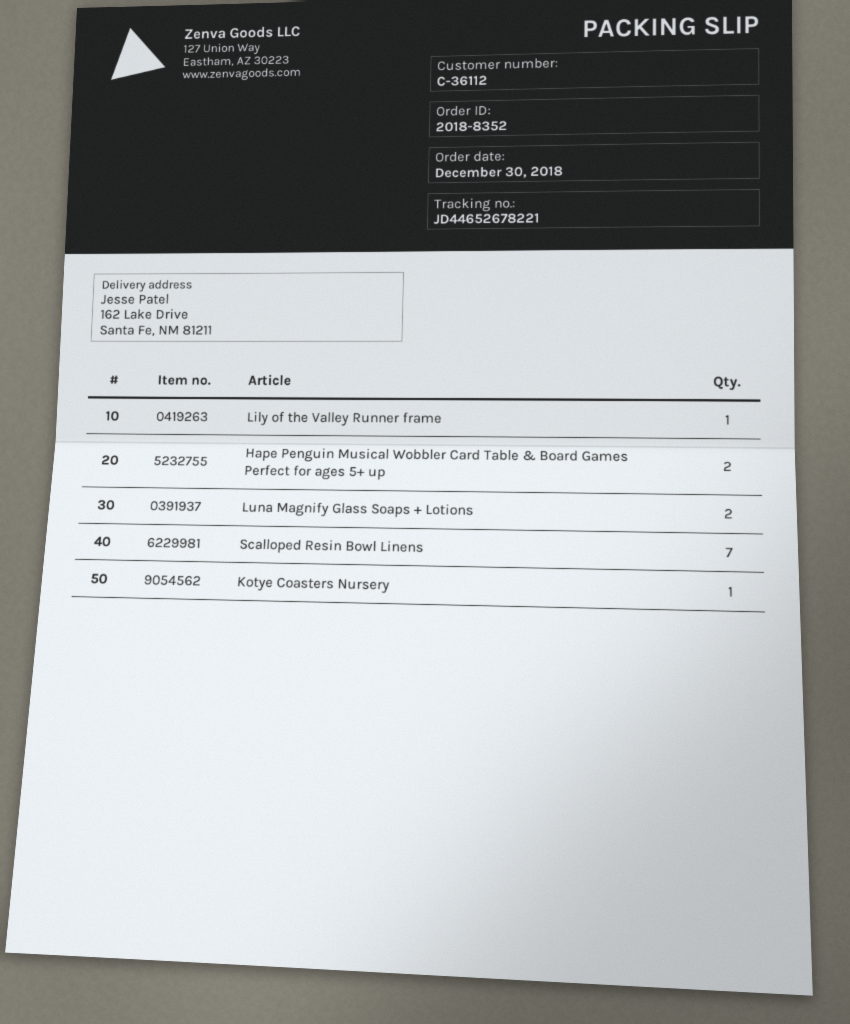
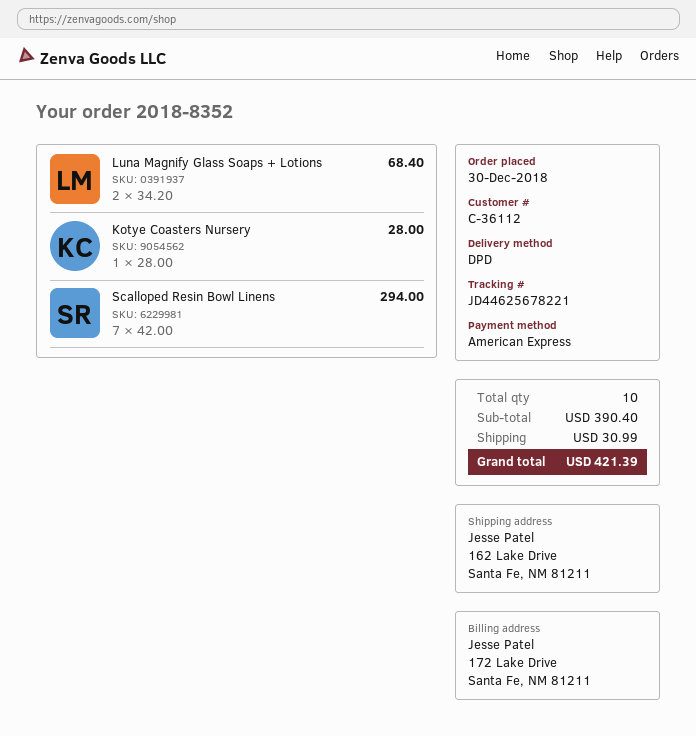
tracking number: JD44652678221 -> JD44625678221
Lily of the Valley Runner frame: 1 -> none
Hape Penguin Musical Wobbler Card Table & Board Games Perfect for ages 5+ up: 2 -> none

